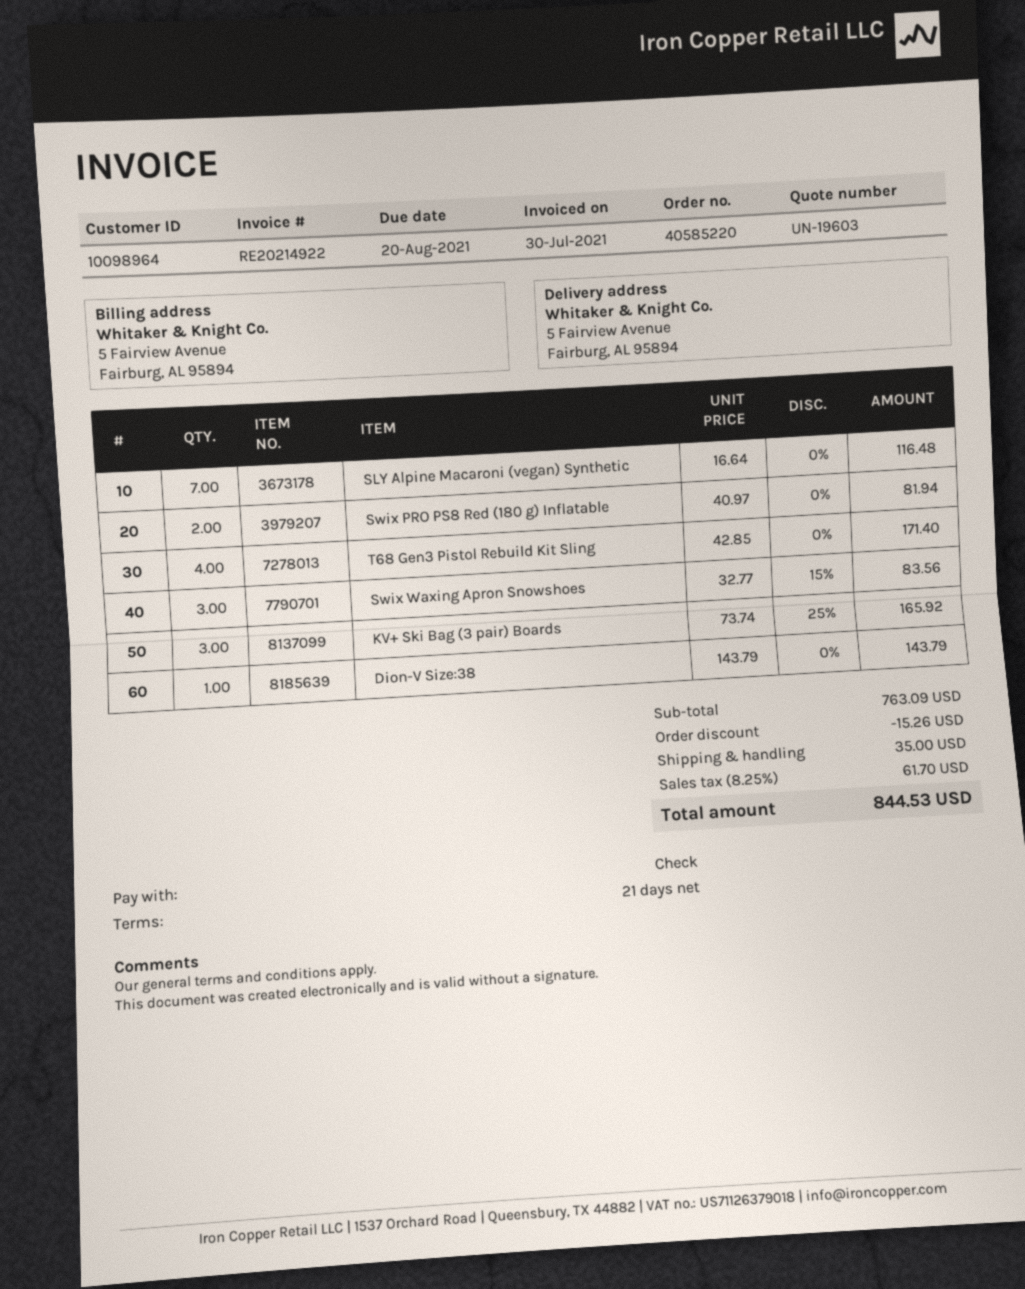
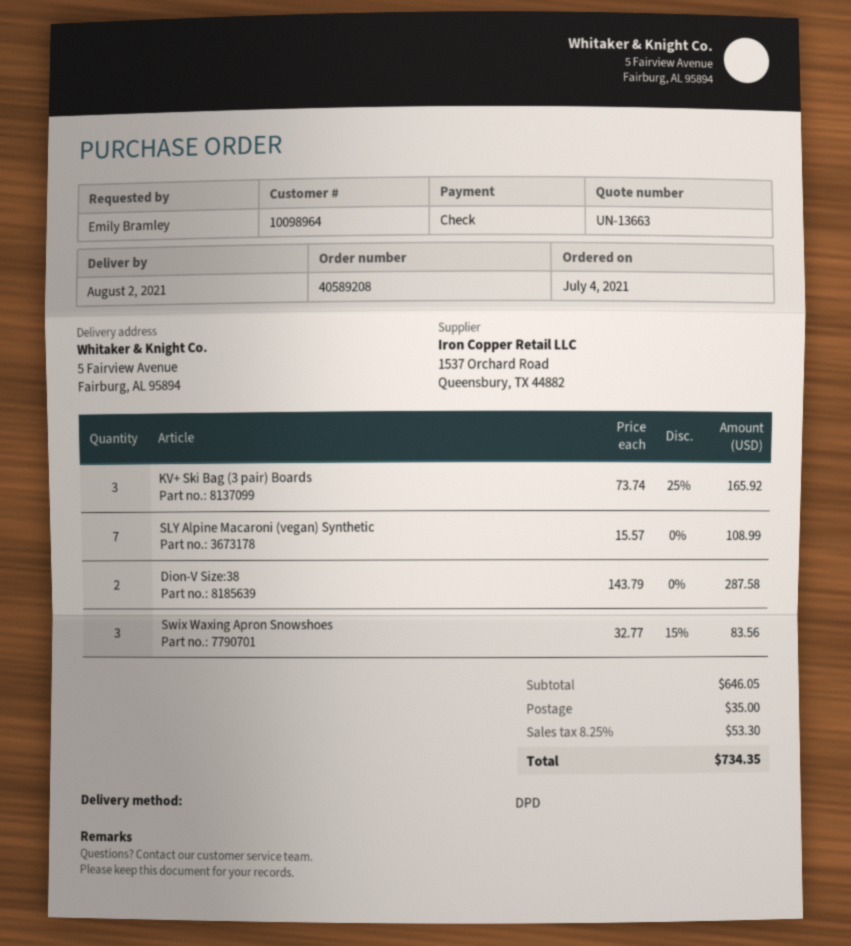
quote number: UN-19603 -> UN-13663
order number: 40585220 -> 40589208
SLY Alpine Macaroni (vegan) Synthetic: 7 x 16.64 = 116.48 -> 7 x 15.57 = 108.99
Swix PRO PS8 Red (180 g) Inflatable: 2 x 40.97 = 81.94 -> none
T68 Gen3 Pistol Rebuild Kit Sling: 4 x 42.85 = 171.40 -> none
Dion-V Size:38: 1 x 143.79 = 143.79 -> 2 x 143.79 = 287.58
subtotal: 763.09 -> 646.05
discount: 15.26 -> none
tax: 8.25% = 61.70 -> 8.25% = 53.30
total: 844.53 -> 734.35

